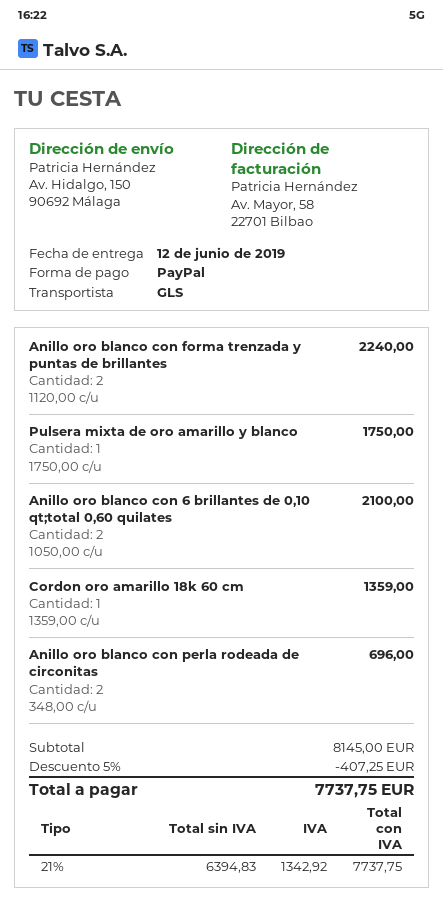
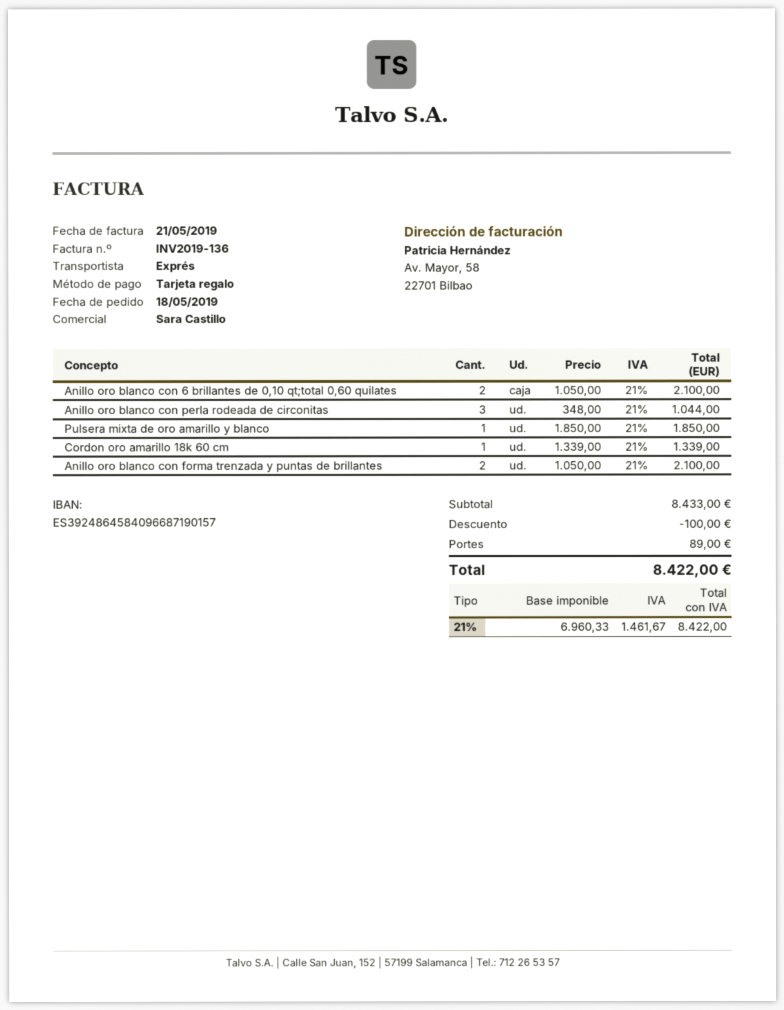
payment method: PayPal -> gift card
shipping method: GLS -> express
Anillo oro blanco con forma trenzada y puntas de brillantes: 2 x 1120.00 = 2240.00 -> 2 x 1050.00 = 2100.00
Pulsera mixta de oro amarillo y blanco: 1 x 1750.00 = 1750.00 -> 1 x 1850.00 = 1850.00
Cordon oro amarillo 18k 60 cm: 1 x 1359.00 = 1359.00 -> 1 x 1339.00 = 1339.00
Anillo oro blanco con perla rodeada de circonitas: 2 x 348.00 = 696.00 -> 3 x 348.00 = 1044.00
subtotal: 8145.00 -> 8433.00
discount: 407.25 -> 100.00
shipping: none -> 89.00
net: 6394.83 -> 6960.33
tax: 21% = 1342.92 -> 21% = 1461.67
total: 7737.75 -> 8422.00

